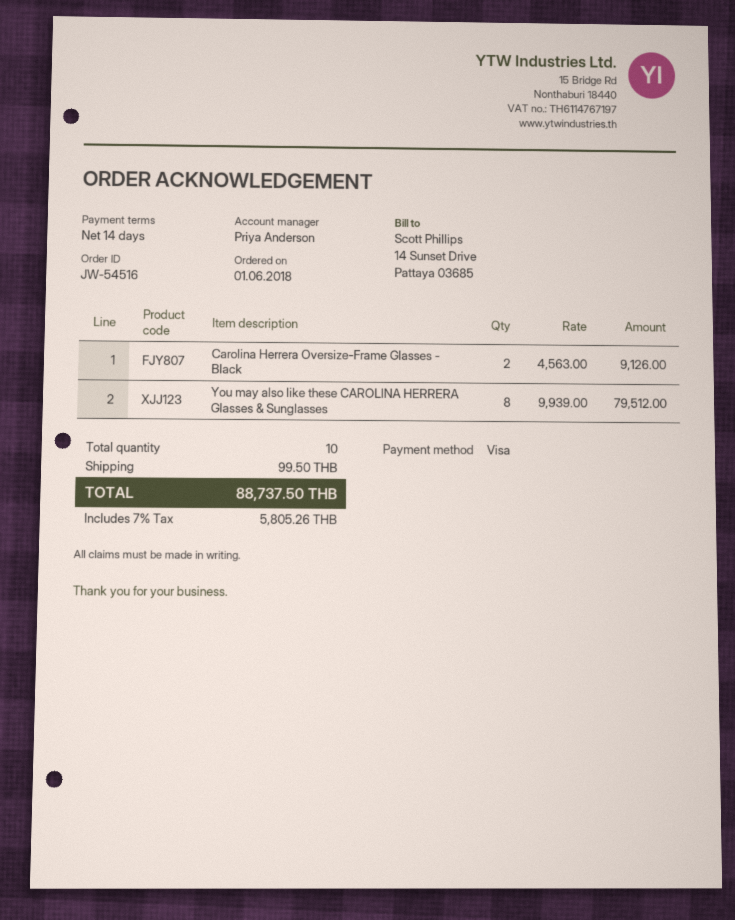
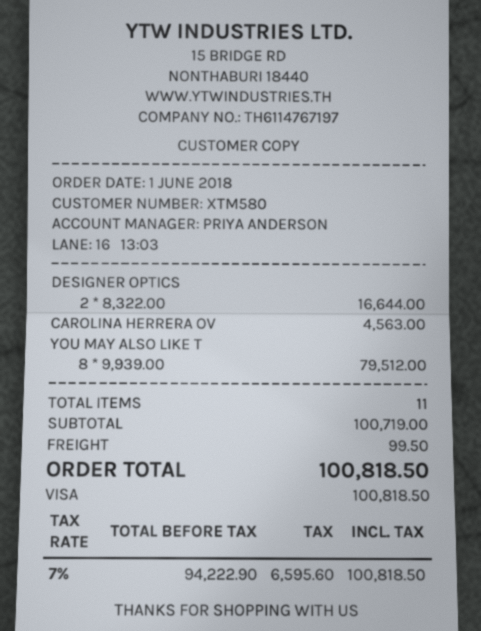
Carolina Herrera Oversize-Frame Glasses - Black: 2 x 4563.00 = 9126.00 -> 1 x 4563.00 = 4563.00
DESIGNER OPTICS: none -> 2 x 8322.00 = 16644.00
total quantity: 10 -> 11
tax: 7% = 5805.26 -> 7% = 6595.60
total: 88737.50 -> 100818.50

